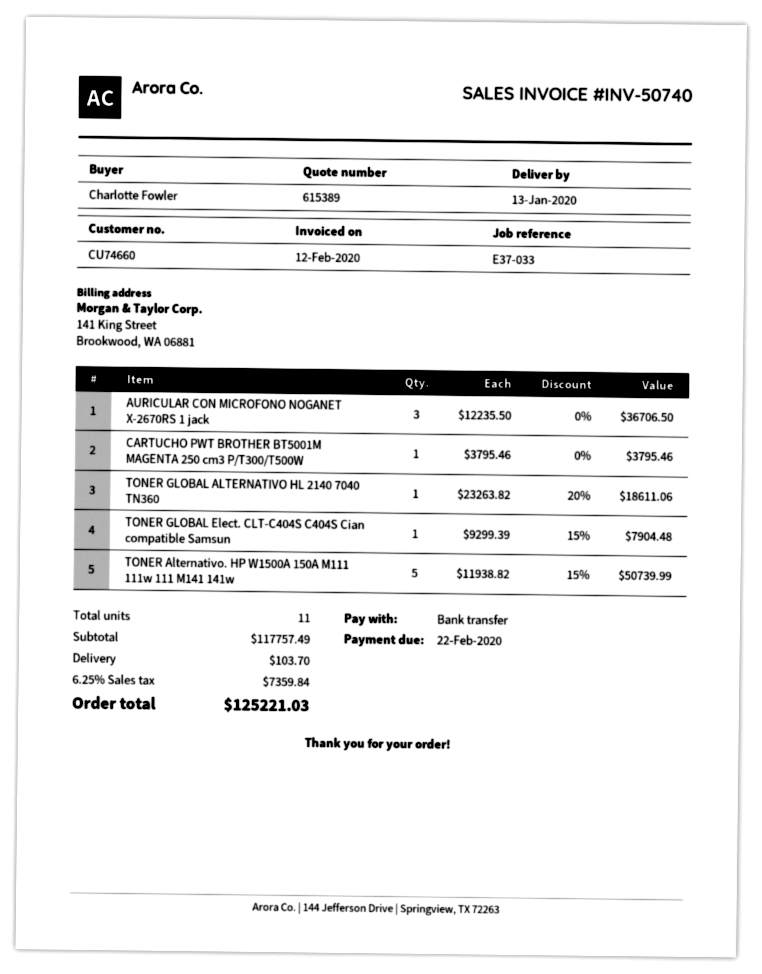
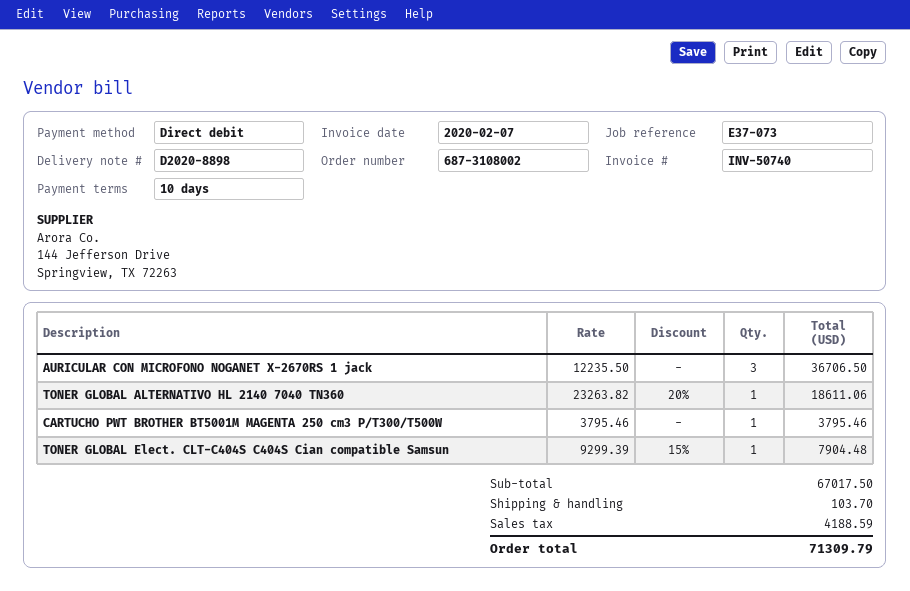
invoice date: 2020-02-12 -> 2020-02-07
reference: E37-033 -> E37-073
payment method: bank transfer -> direct debit
TONER Alternativo. HP W1500A 150A M111 111w 111 M141 141w: 5 x 11938.82 - 15% = 50739.99 -> none
subtotal: 117757.49 -> 67017.50
tax: 7359.84 -> 4188.59
total: 125221.03 -> 71309.79

